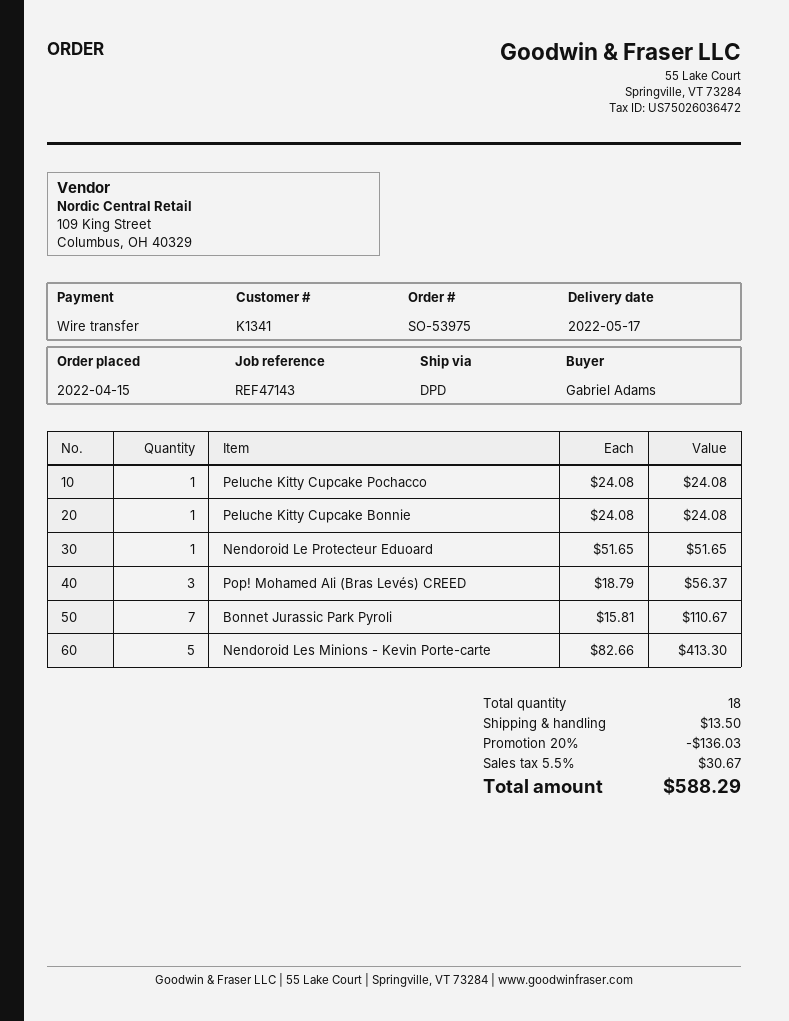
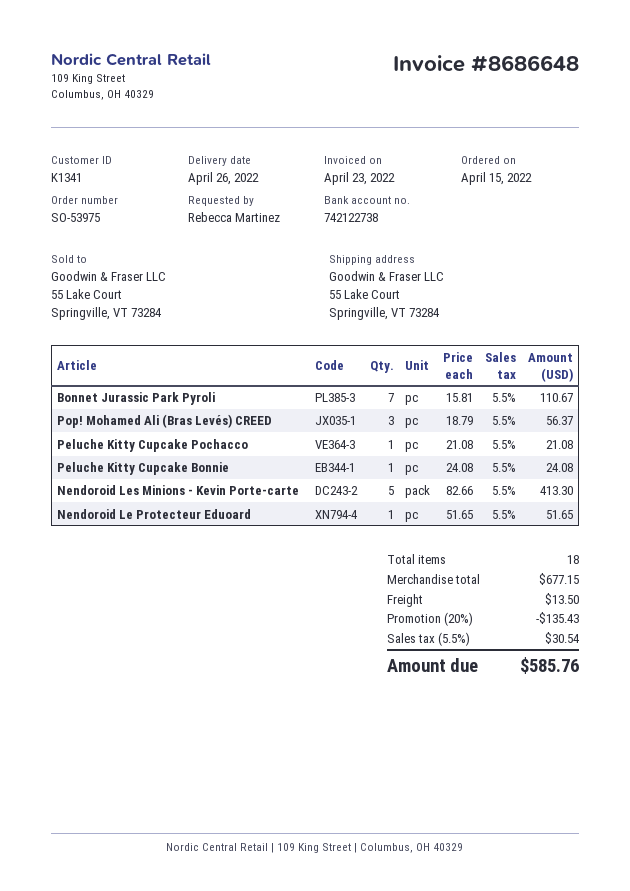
delivery date: 2022-05-17 -> 2022-04-26
ordered by: Gabriel Adams -> Rebecca Martinez
Peluche Kitty Cupcake Pochacco: 1 x 24.08 = 24.08 -> 1 x 21.08 = 21.08
discount: 20% = 136.03 -> 20% = 135.43
tax: 5.5% = 30.67 -> 5.5% = 30.54
total: 588.29 -> 585.76

